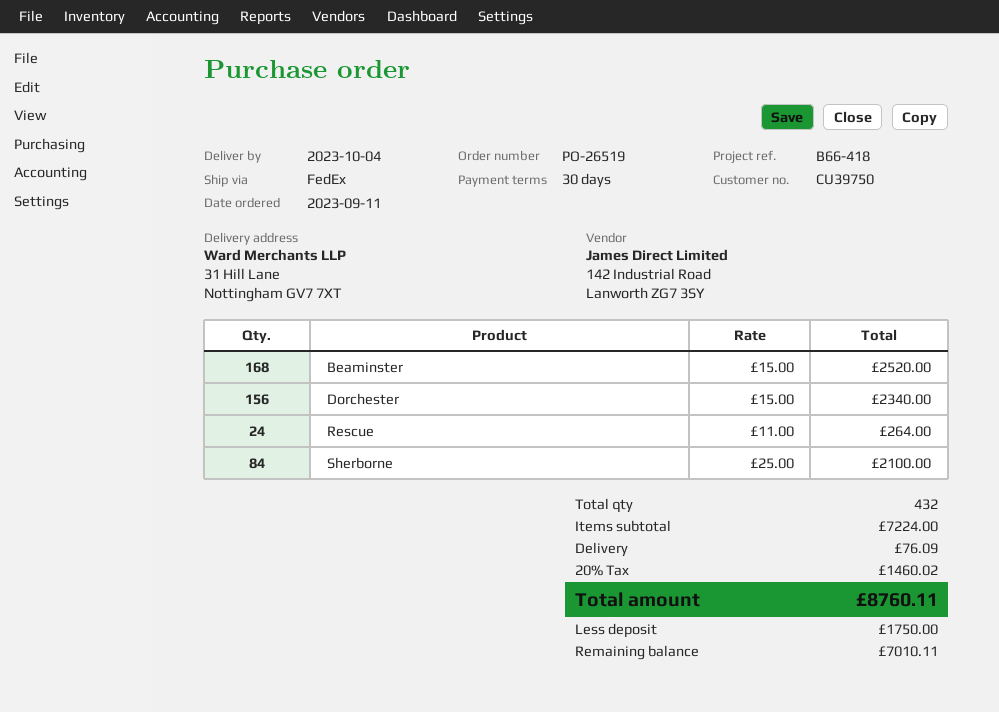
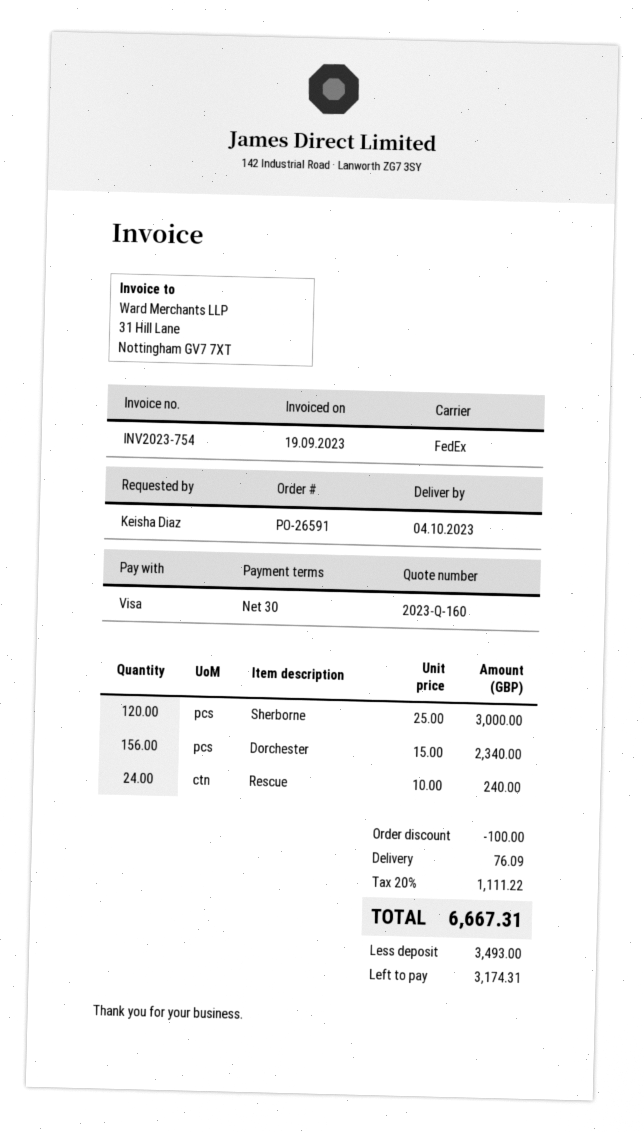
order number: PO-26519 -> PO-26591
Beaminster: 168 x 15.00 = 2520.00 -> none
Rescue: 24 x 11.00 = 264.00 -> 24 x 10.00 = 240.00
Sherborne: 84 x 25.00 = 2100.00 -> 120 x 25.00 = 3000.00
discount: none -> 100.00
tax: 20% = 1460.02 -> 20% = 1111.22
total: 8760.11 -> 6667.31
deposit: 1750.00 -> 3493.00
balance: 7010.11 -> 3174.31

